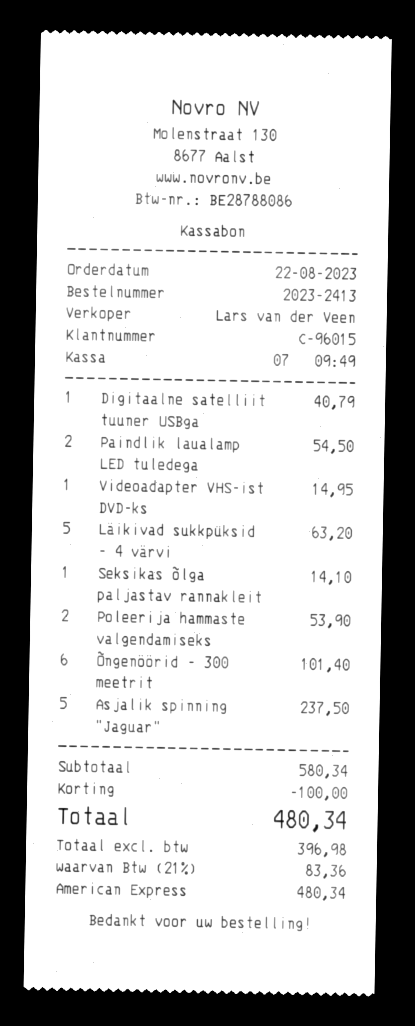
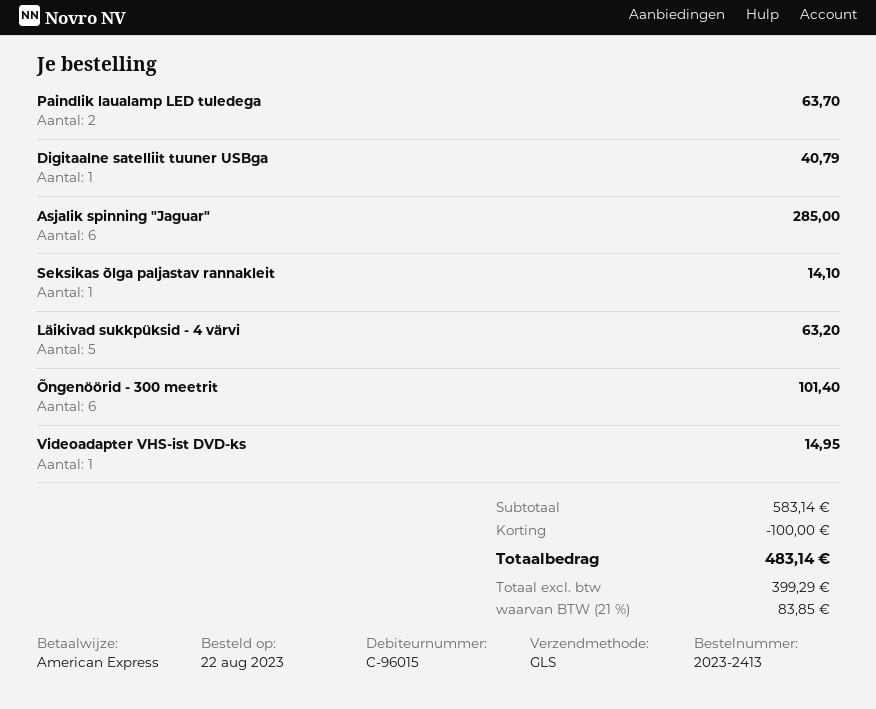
Paindlik laualamp LED tuledega: 2 for 54.50 -> 2 for 63.70
Poleerija hammaste valgendamiseks: 2 for 53.90 -> none
Asjalik spinning "Jaguar": 5 for 237.50 -> 6 for 285.00
subtotal: 580.34 -> 583.14
net: 396.98 -> 399.29
tax: 21% = 83.36 -> 21% = 83.85
total: 480.34 -> 483.14

